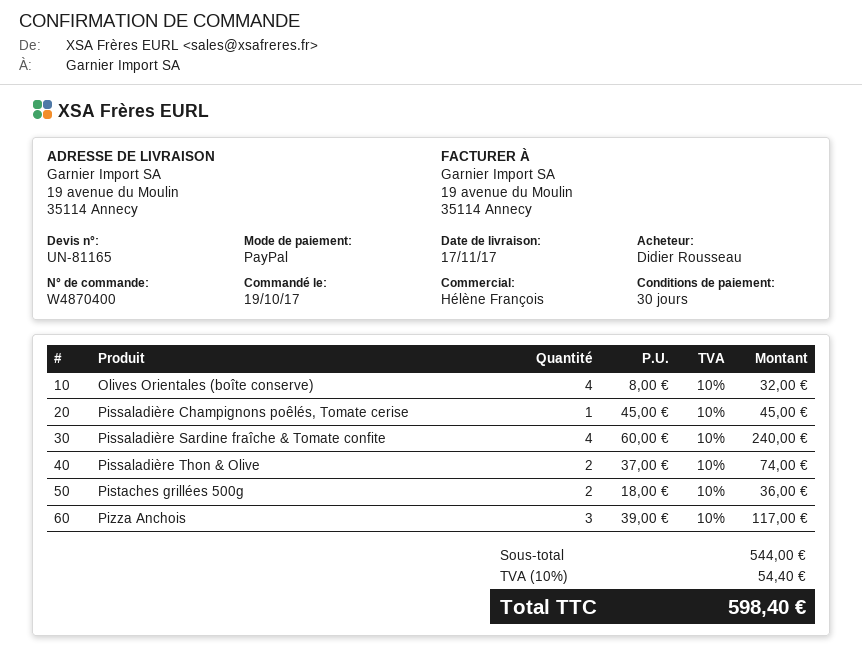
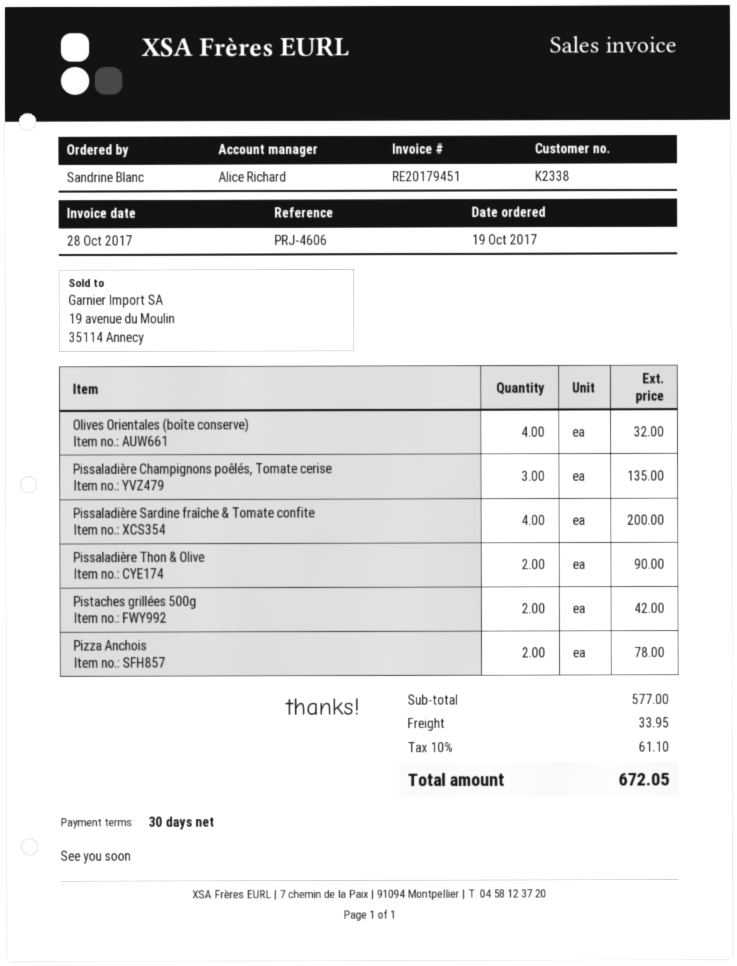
ordered by: Didier Rousseau -> Sandrine Blanc
sales rep: Hélène François -> Alice Richard
Pissaladière Champignons poêlés, Tomate cerise: 1 for 45.00 -> 3 for 135.00
Pissaladière Sardine fraîche & Tomate confite: 4 for 240.00 -> 4 for 200.00
Pissaladière Thon & Olive: 2 for 74.00 -> 2 for 90.00
Pistaches grillées 500g: 2 for 36.00 -> 2 for 42.00
Pizza Anchois: 3 for 117.00 -> 2 for 78.00
subtotal: 544.00 -> 577.00
shipping: none -> 33.95
tax: 10% = 54.40 -> 10% = 61.10
total: 598.40 -> 672.05

